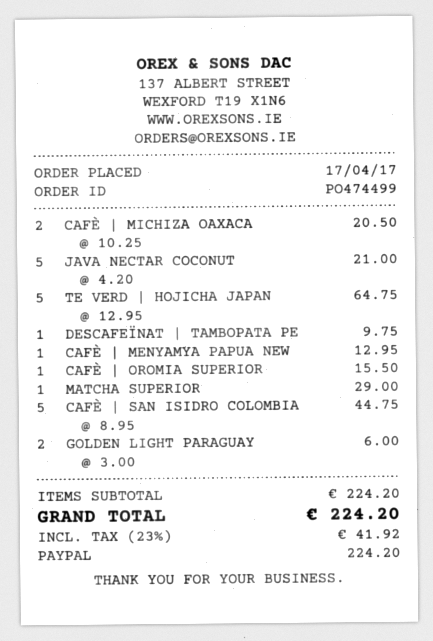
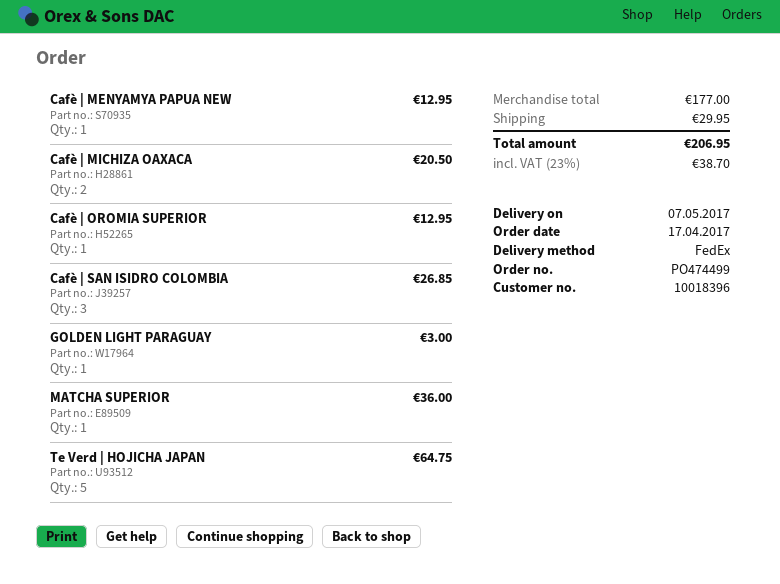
JAVA NECTAR COCONUT: 5 for 21.00 -> none
DESCAFEÏNAT | TAMBOPATA PE: 1 for 9.75 -> none
CAFÈ | OROMIA SUPERIOR: 1 for 15.50 -> 1 for 12.95
MATCHA SUPERIOR: 1 for 29.00 -> 1 for 36.00
CAFÈ | SAN ISIDRO COLOMBIA: 5 for 44.75 -> 3 for 26.85
GOLDEN LIGHT PARAGUAY: 2 for 6.00 -> 1 for 3.00
subtotal: 224.20 -> 177.00
shipping: none -> 29.95
tax: 23% = 41.92 -> 23% = 38.70
total: 224.20 -> 206.95

